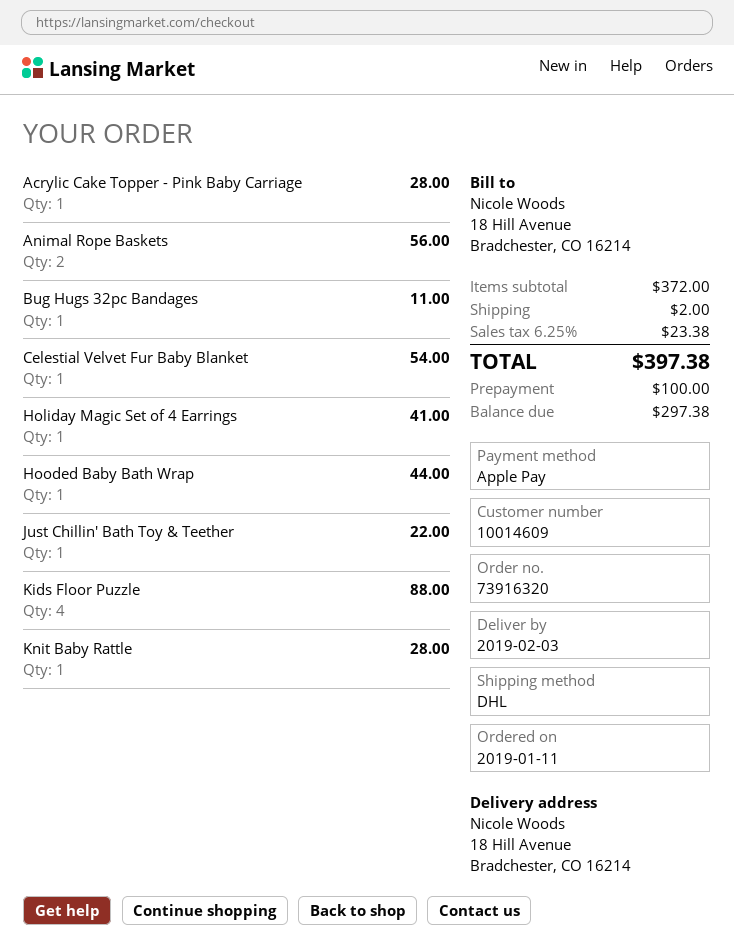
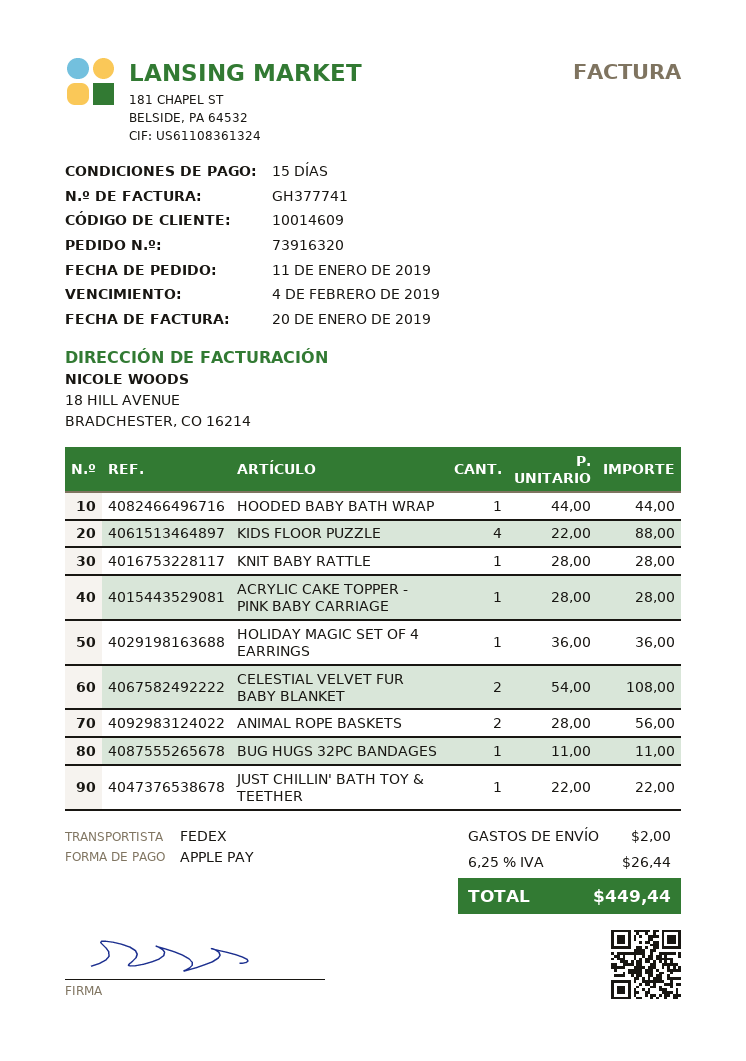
shipping method: DHL -> FedEx
Celestial Velvet Fur Baby Blanket: 1 for 54.00 -> 2 for 108.00
Holiday Magic Set of 4 Earrings: 1 for 41.00 -> 1 for 36.00
tax: 6.25% = 23.38 -> 6.25% = 26.44
total: 397.38 -> 449.44

